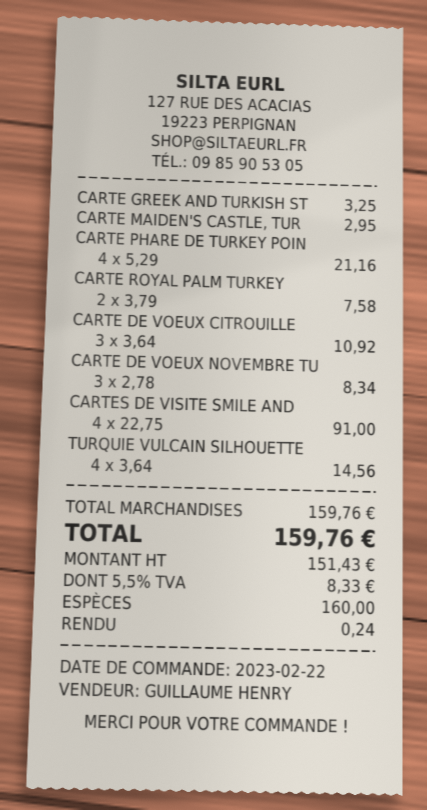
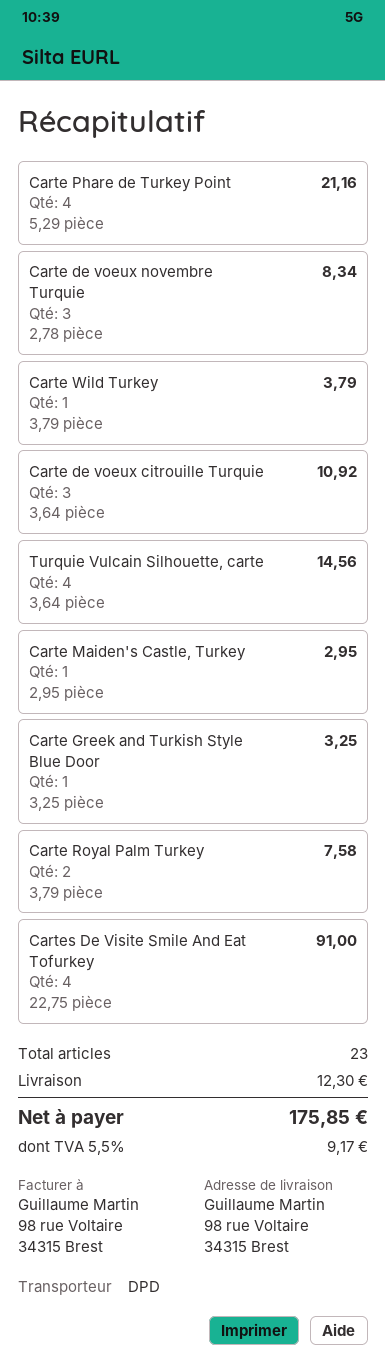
Carte Wild Turkey: none -> 1 x 3.79 = 3.79
shipping: none -> 12.30
tax: 5.5% = 8.33 -> 5.5% = 9.17
total: 159.76 -> 175.85

